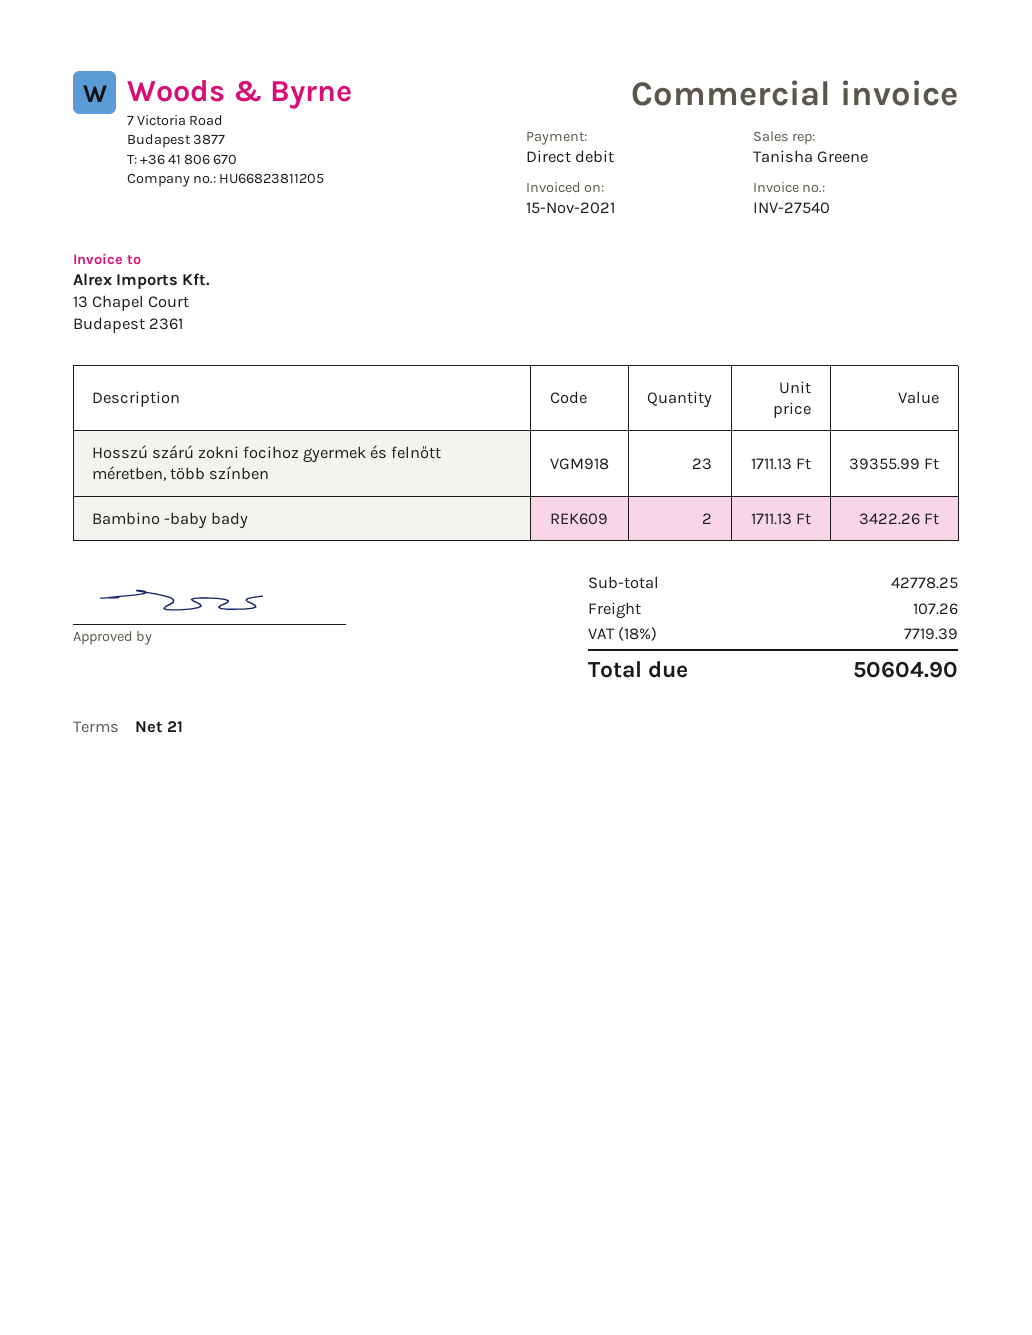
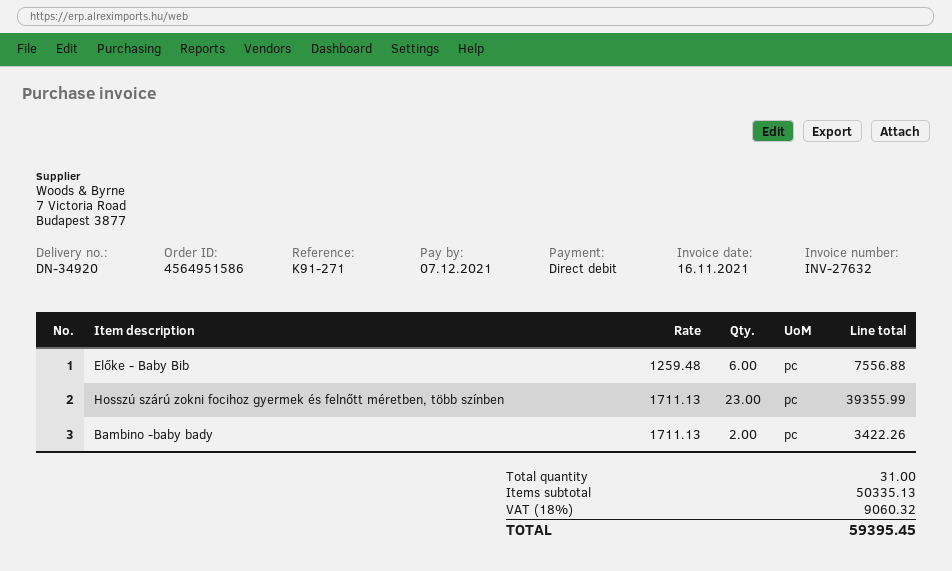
invoice number: INV-27540 -> INV-27632
invoice date: 2021-11-15 -> 2021-11-16
Előke - Baby Bib: none -> 6 x 1259.48 = 7556.88
subtotal: 42778.25 -> 50335.13
shipping: 107.26 -> none
tax: 18% = 7719.39 -> 18% = 9060.32
total: 50604.90 -> 59395.45

